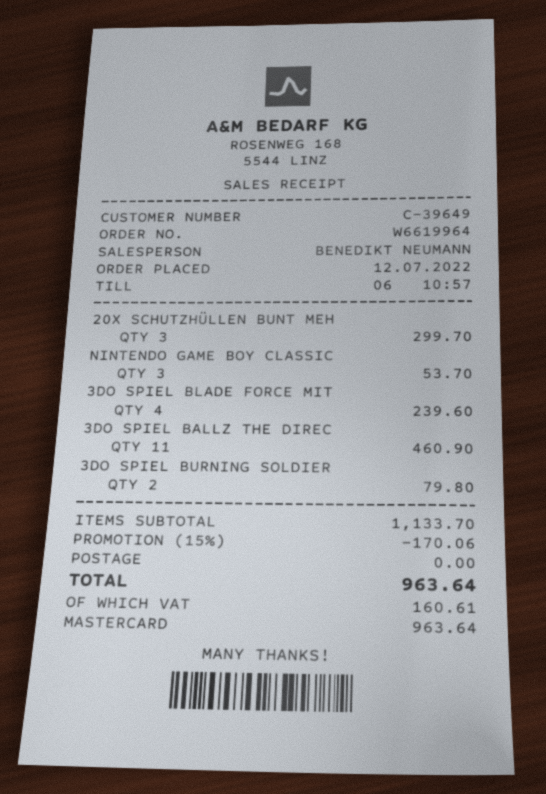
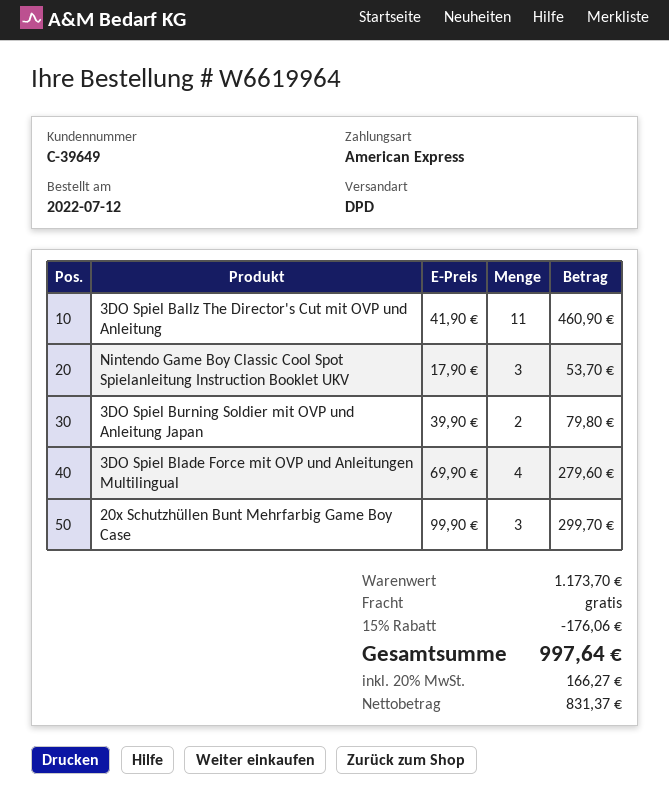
payment method: Mastercard -> American Express
3DO SPIEL BLADE FORCE MIT: 4 for 239.60 -> 4 for 279.60
subtotal: 1133.70 -> 1173.70
discount: 15% = 170.06 -> 15% = 176.06
tax: 160.61 -> 166.27
total: 963.64 -> 997.64

